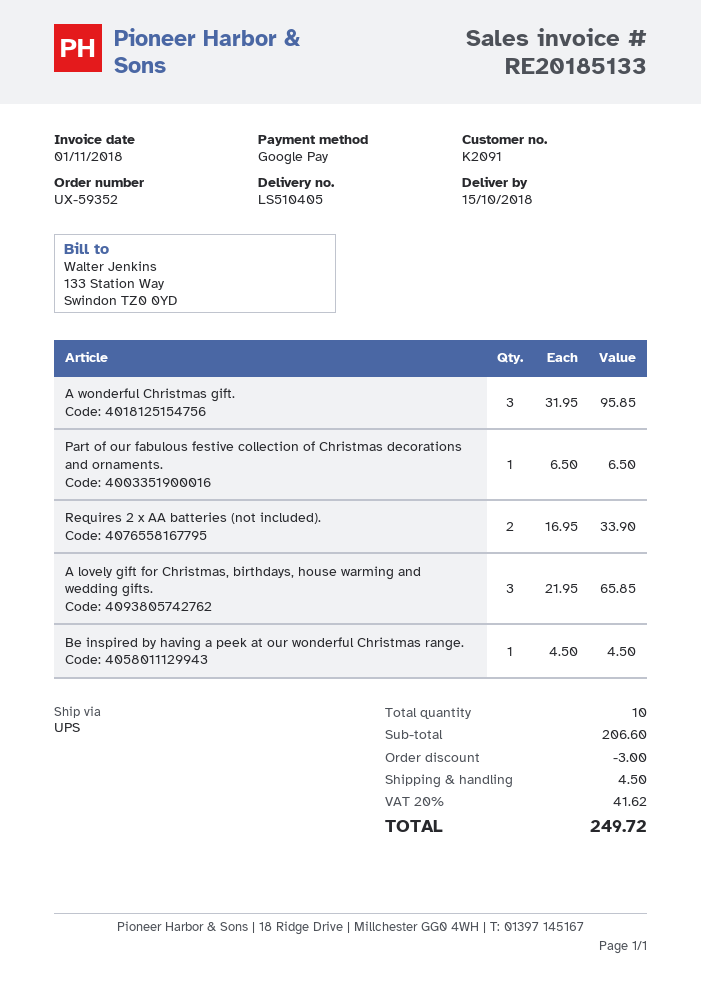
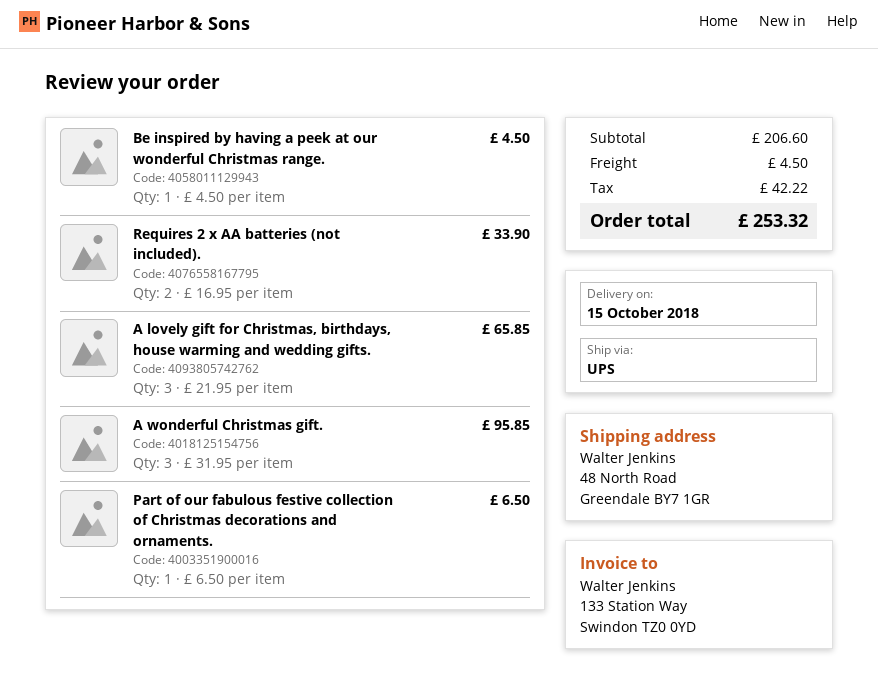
discount: 3.00 -> none
tax: 41.62 -> 42.22
total: 249.72 -> 253.32

